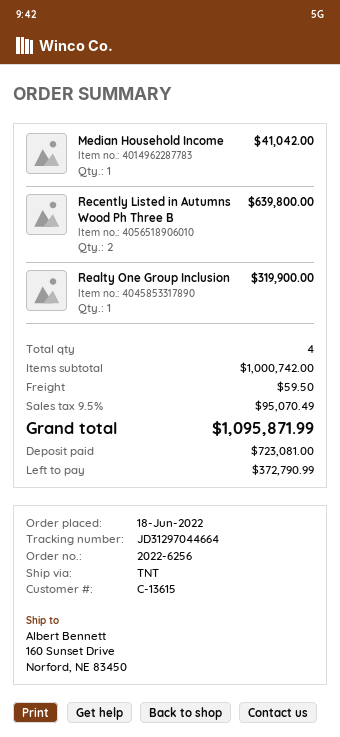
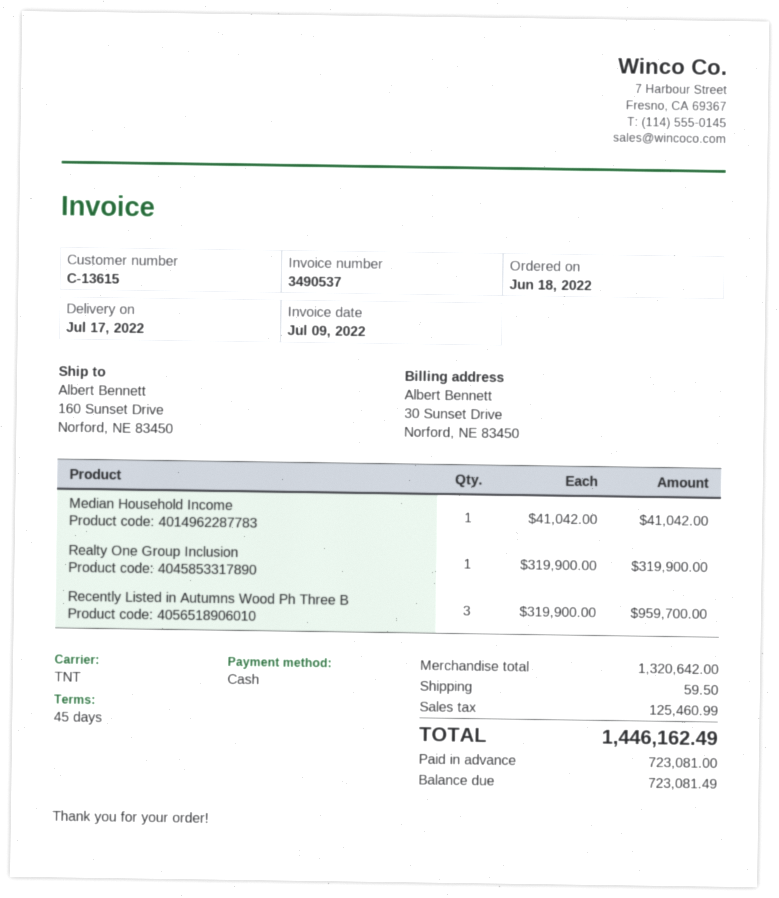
Recently Listed in Autumns Wood Ph Three B: 2 for 639800.00 -> 3 for 959700.00
subtotal: 1000742.00 -> 1320642.00
tax: 95070.49 -> 125460.99
total: 1095871.99 -> 1446162.49
balance: 372790.99 -> 723081.49

